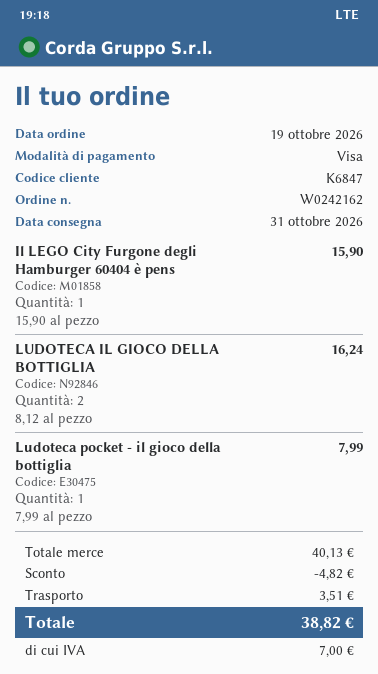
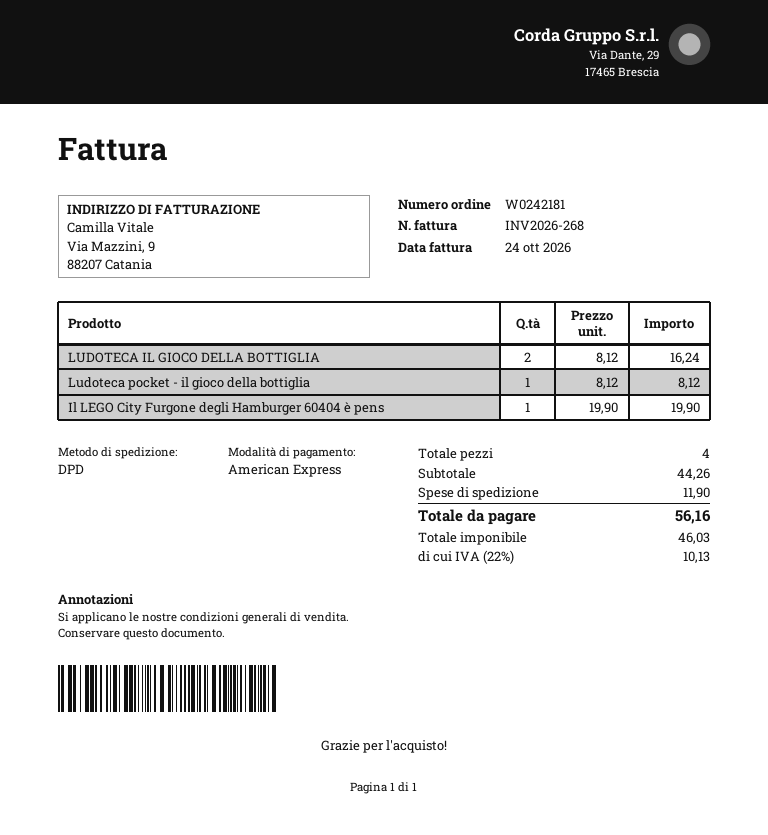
order number: W0242162 -> W0242181
payment method: Visa -> American Express
Il LEGO City Furgone degli Hamburger 60404 è pens: 1 x 15.90 = 15.90 -> 1 x 19.90 = 19.90
Ludoteca pocket - il gioco della bottiglia: 1 x 7.99 = 7.99 -> 1 x 8.12 = 8.12
subtotal: 40.13 -> 44.26
discount: 4.82 -> none
shipping: 3.51 -> 11.90
tax: 7.00 -> 10.13
total: 38.82 -> 56.16

